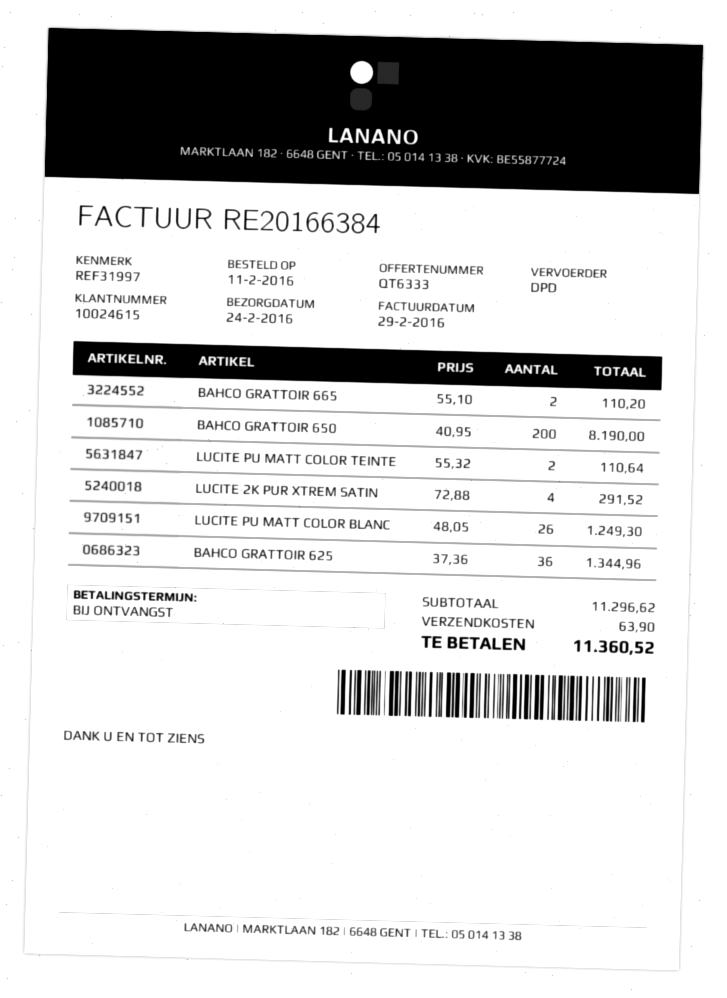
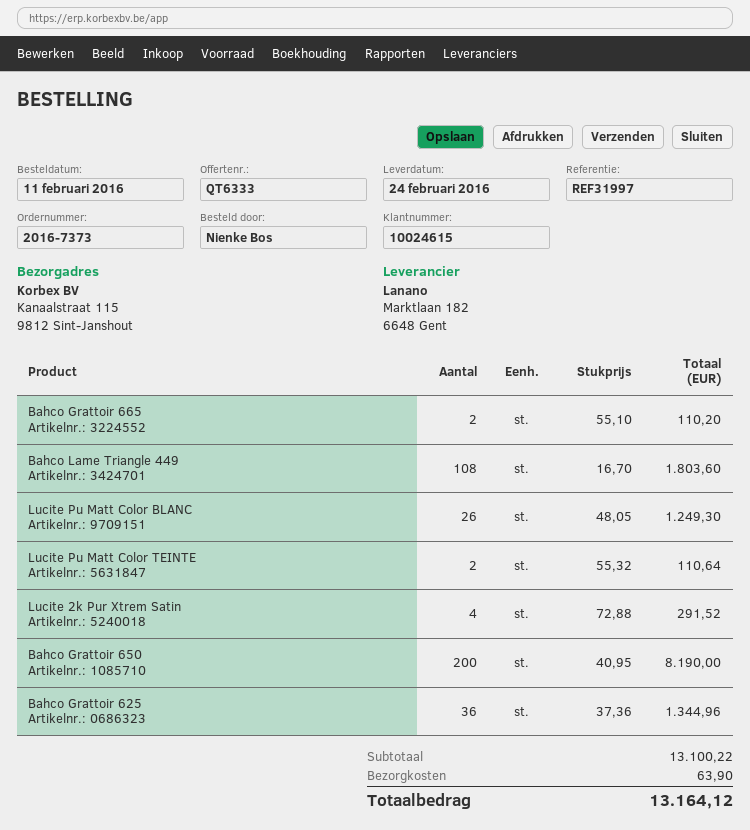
Bahco Lame Triangle 449: none -> 108 x 16.70 = 1803.60
subtotal: 11296.62 -> 13100.22
total: 11360.52 -> 13164.12

